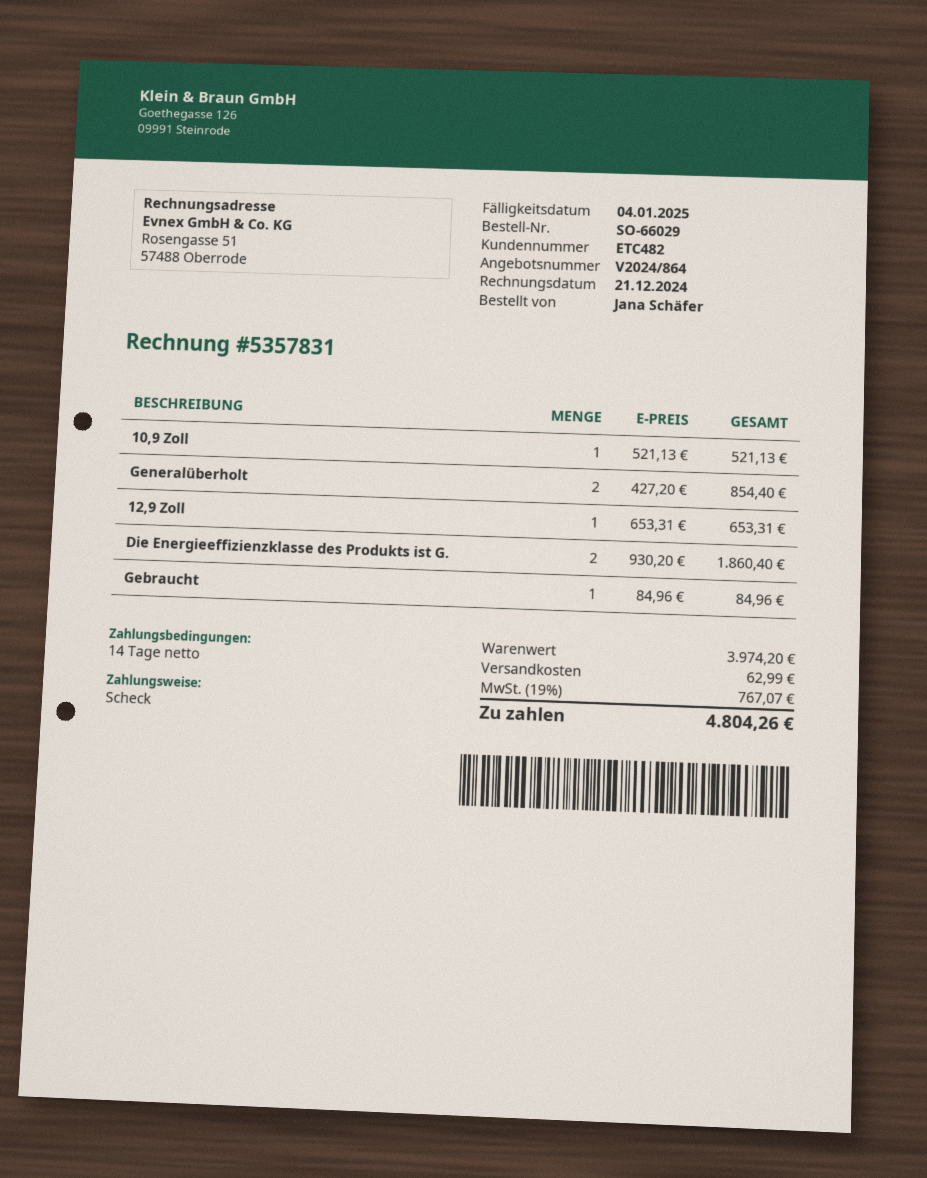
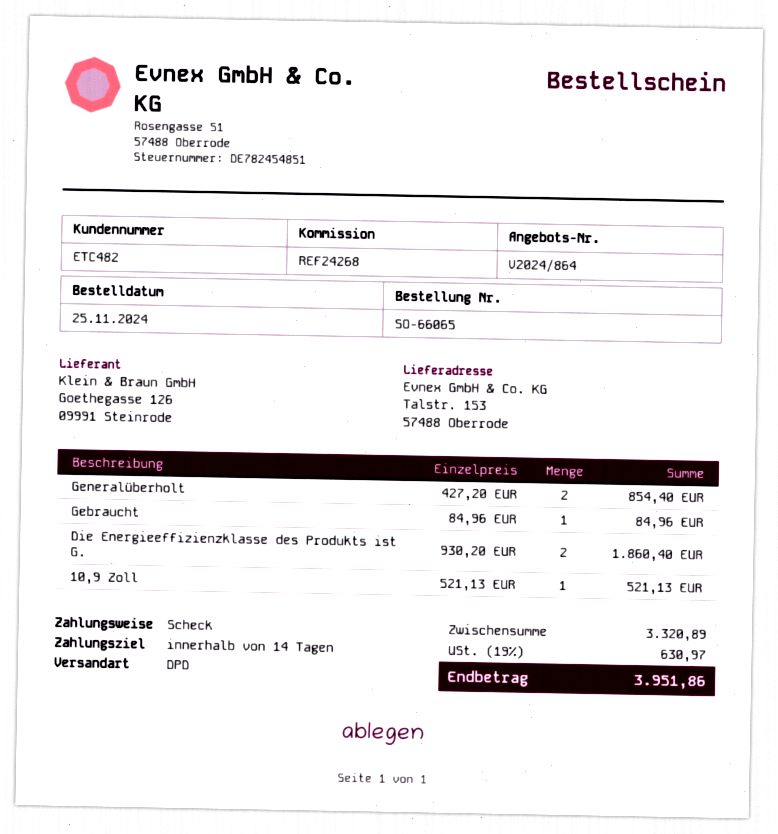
order number: SO-66029 -> SO-66065
12,9 Zoll: 1 x 653.31 = 653.31 -> none
subtotal: 3974.20 -> 3320.89
shipping: 62.99 -> none
tax: 19% = 767.07 -> 19% = 630.97
total: 4804.26 -> 3951.86

